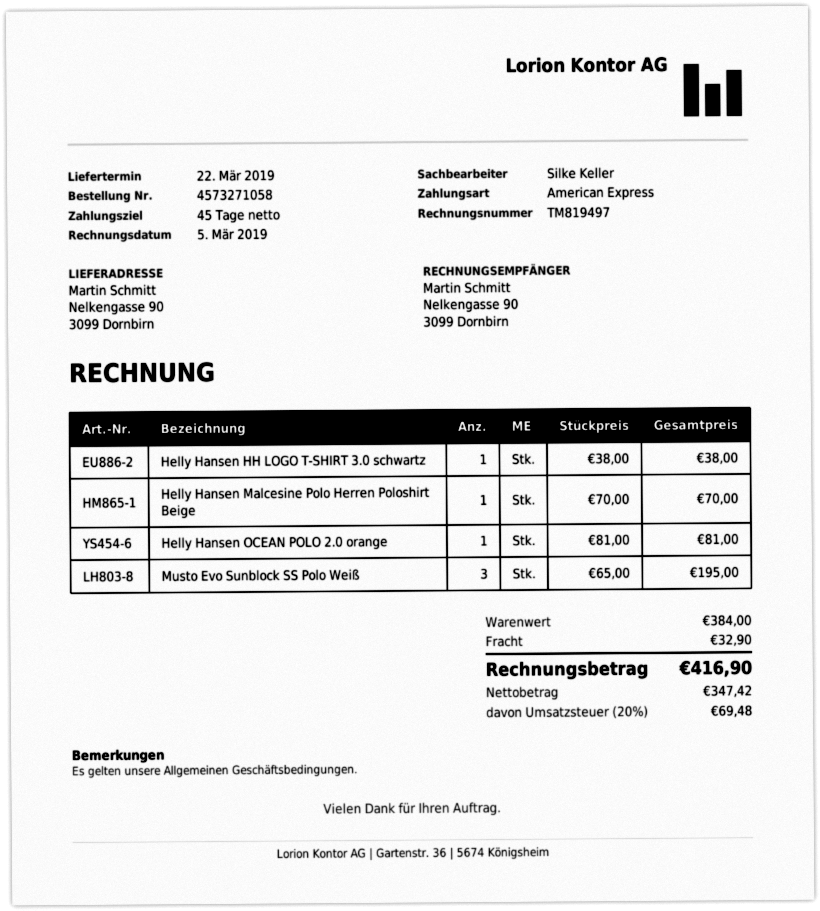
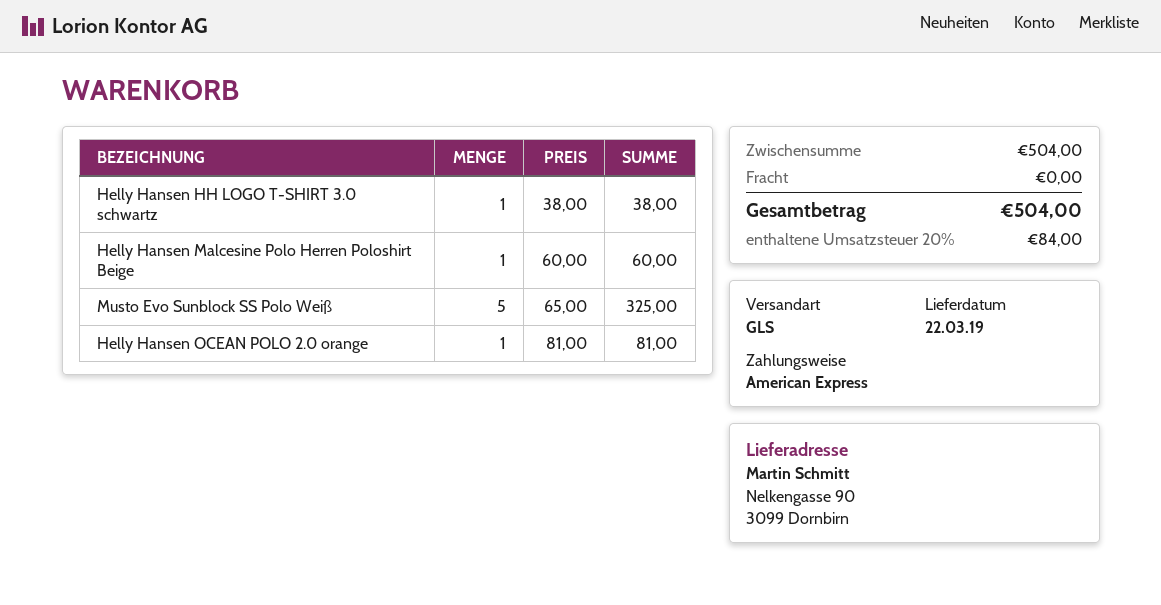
Helly Hansen Malcesine Polo Herren Poloshirt Beige: 1 x 70.00 = 70.00 -> 1 x 60.00 = 60.00
Musto Evo Sunblock SS Polo Weiß: 3 x 65.00 = 195.00 -> 5 x 65.00 = 325.00
subtotal: 384.00 -> 504.00
shipping: 32.90 -> 0.00
tax: 20% = 69.48 -> 20% = 84.00
total: 416.90 -> 504.00

